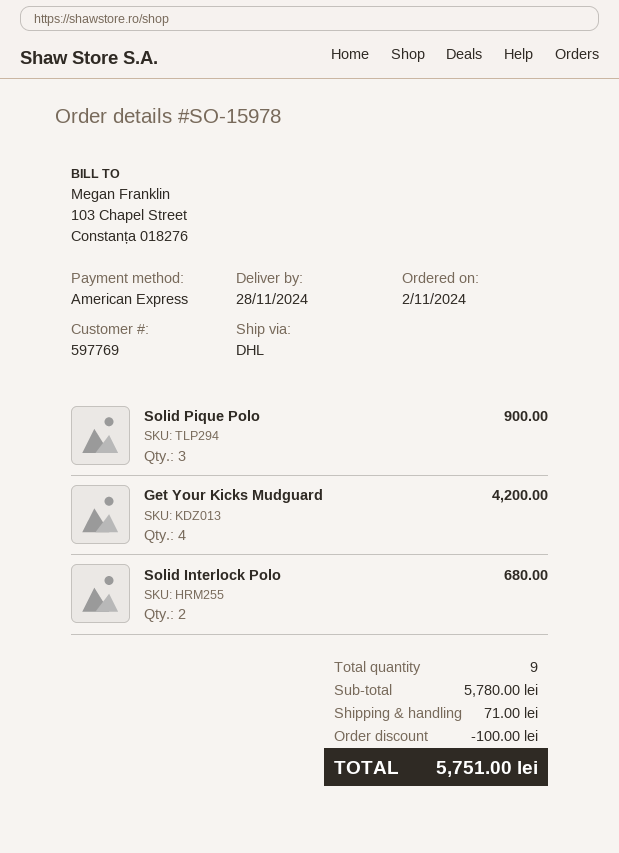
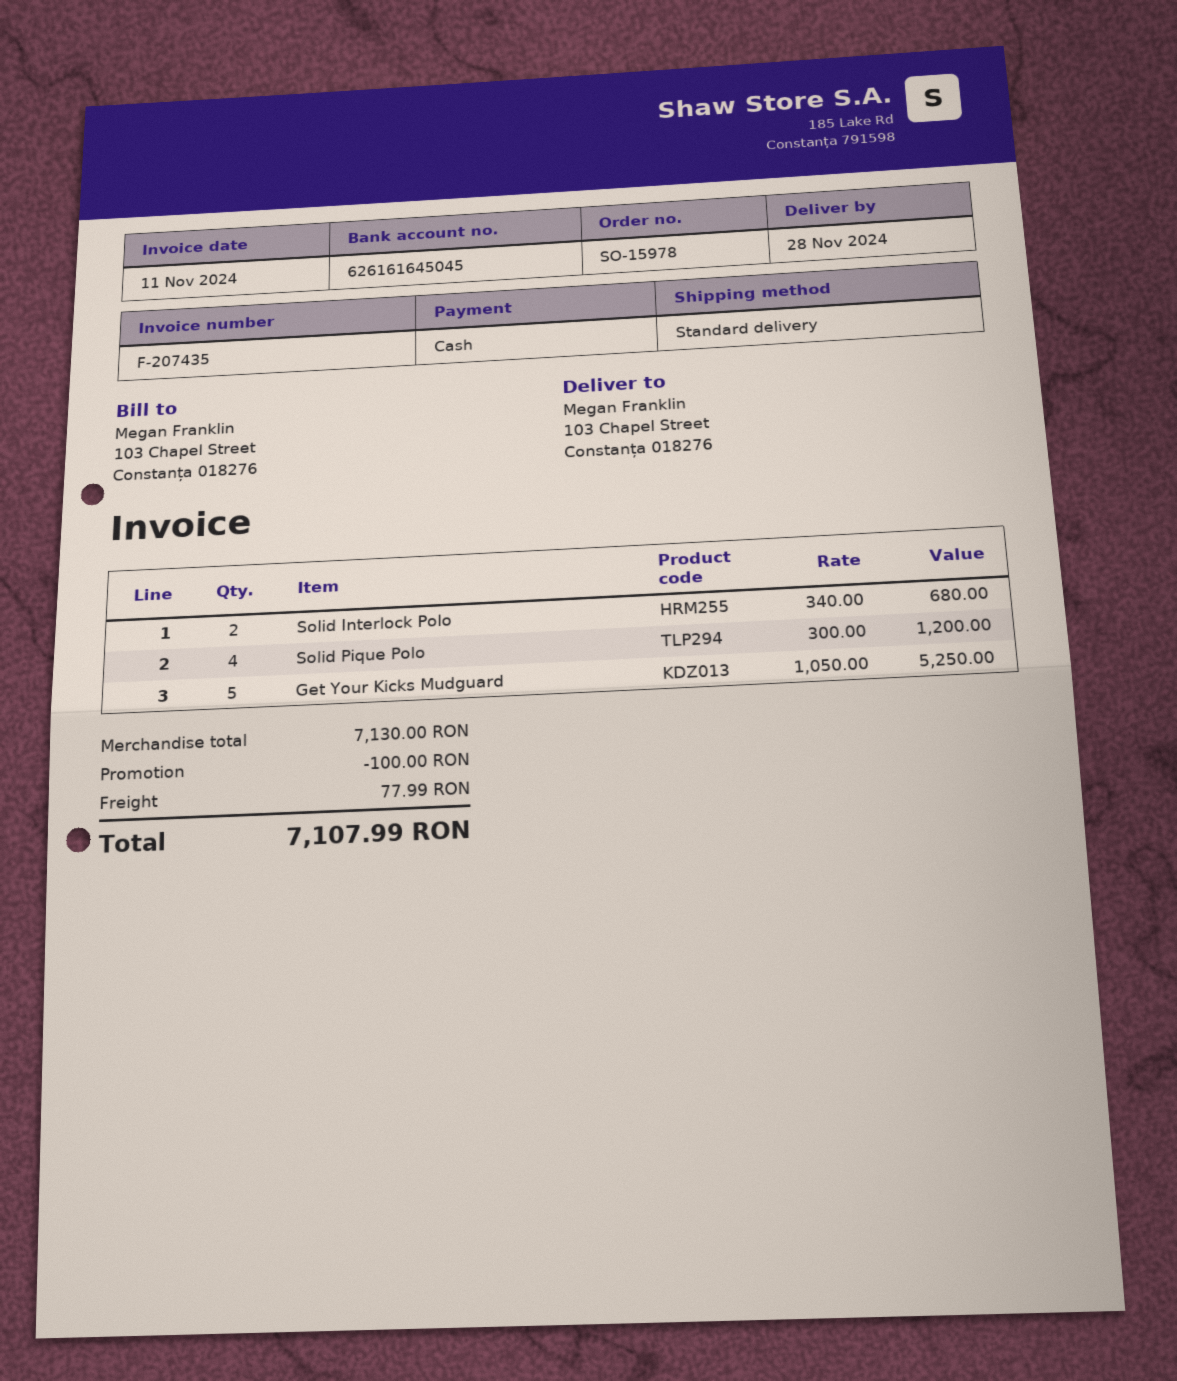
payment method: American Express -> cash
shipping method: DHL -> standard
Solid Pique Polo: 3 for 900.00 -> 4 for 1200.00
Get Your Kicks Mudguard: 4 for 4200.00 -> 5 for 5250.00
subtotal: 5780.00 -> 7130.00
shipping: 71.00 -> 77.99
total: 5751.00 -> 7107.99

